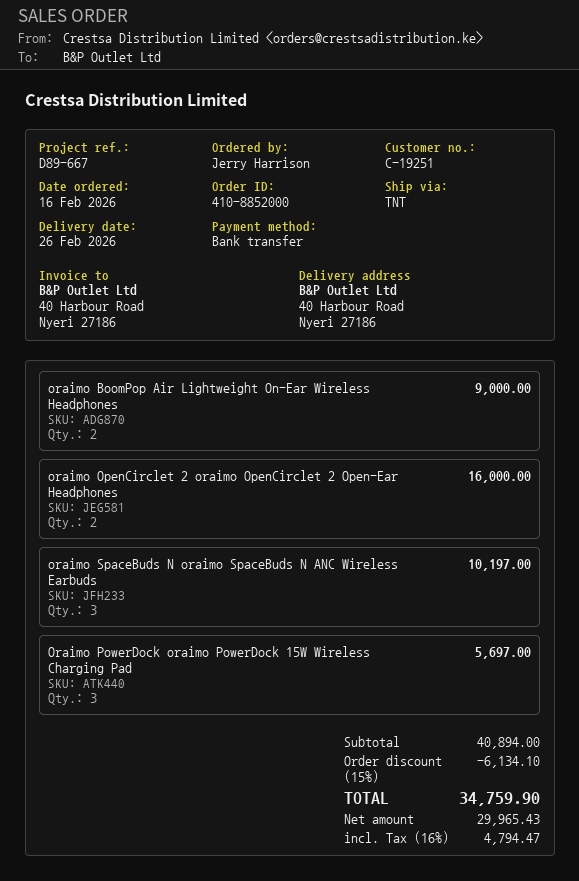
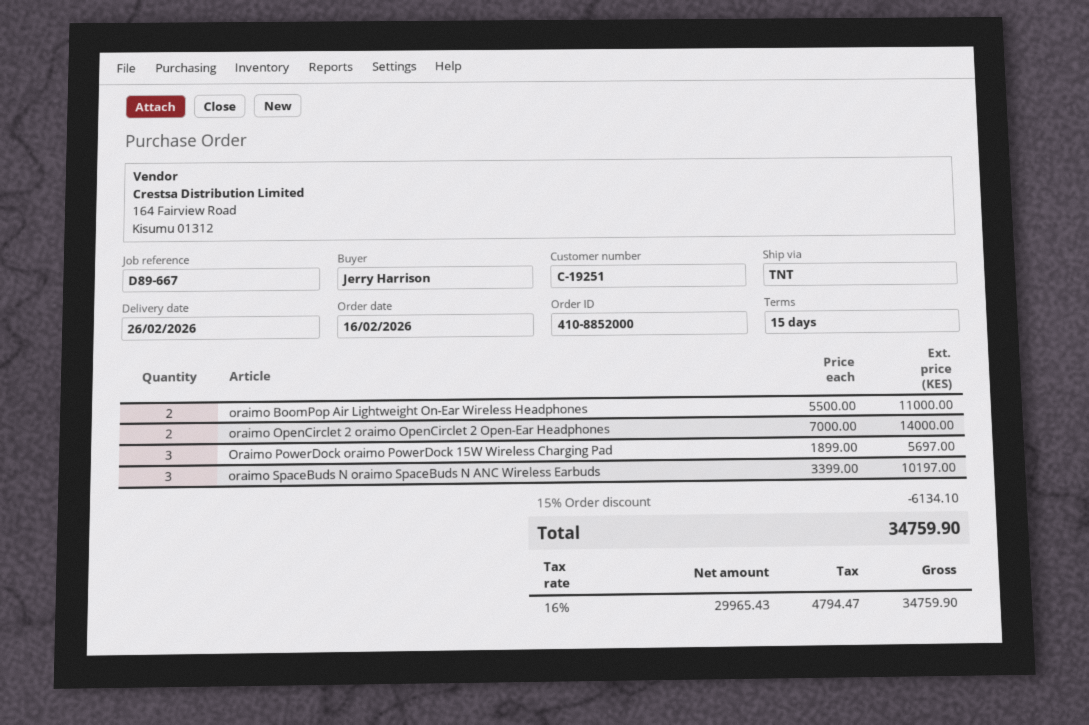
oraimo BoomPop Air Lightweight On-Ear Wireless Headphones: 2 for 9000.00 -> 2 for 11000.00
oraimo OpenCirclet 2 oraimo OpenCirclet 2 Open-Ear Headphones: 2 for 16000.00 -> 2 for 14000.00

